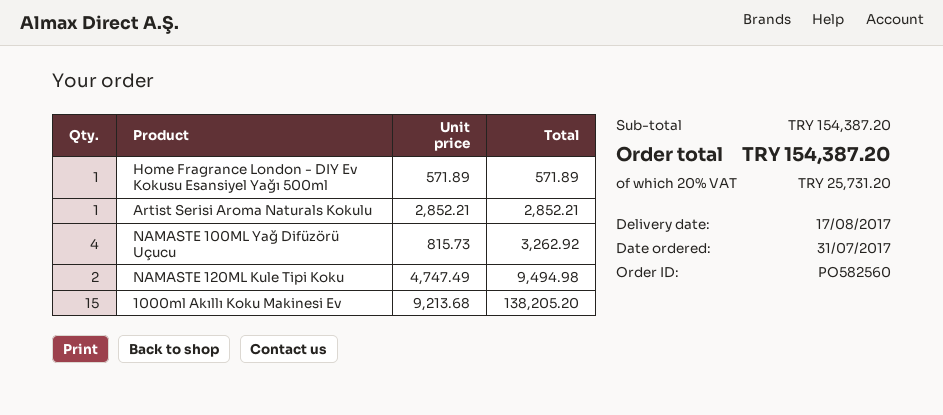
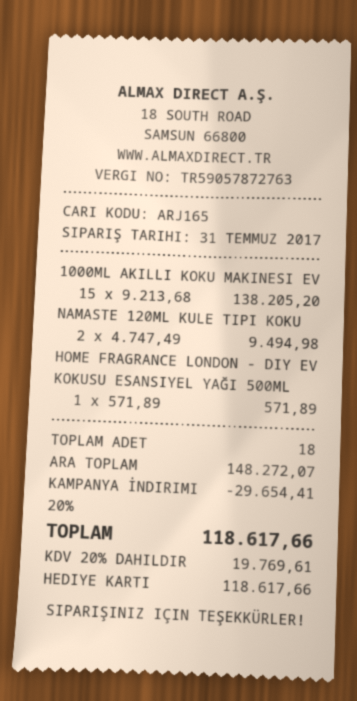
Artist Serisi Aroma Naturals Kokulu: 1 x 2852.21 = 2852.21 -> none
NAMASTE 100ML Yağ Difüzörü Uçucu: 4 x 815.73 = 3262.92 -> none
subtotal: 154387.20 -> 148272.07
discount: none -> 20% = 29654.41
tax: 20% = 25731.20 -> 20% = 19769.61
total: 154387.20 -> 118617.66

